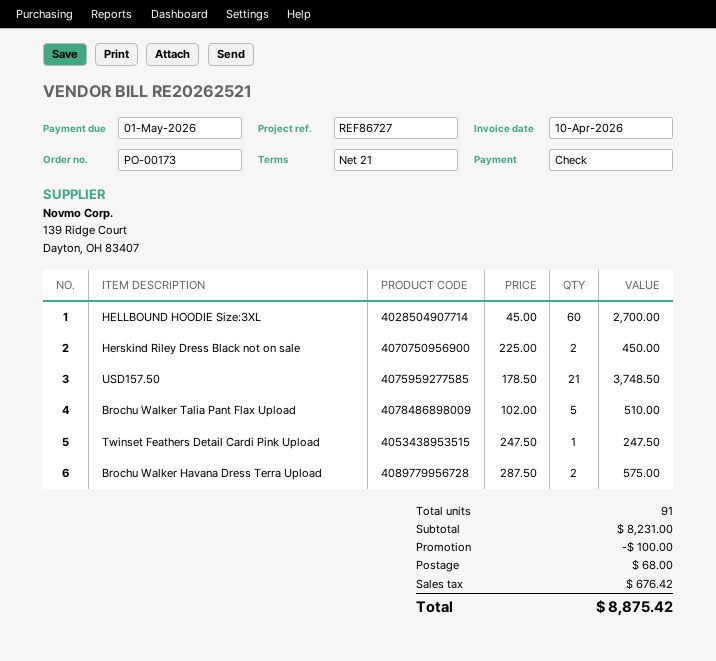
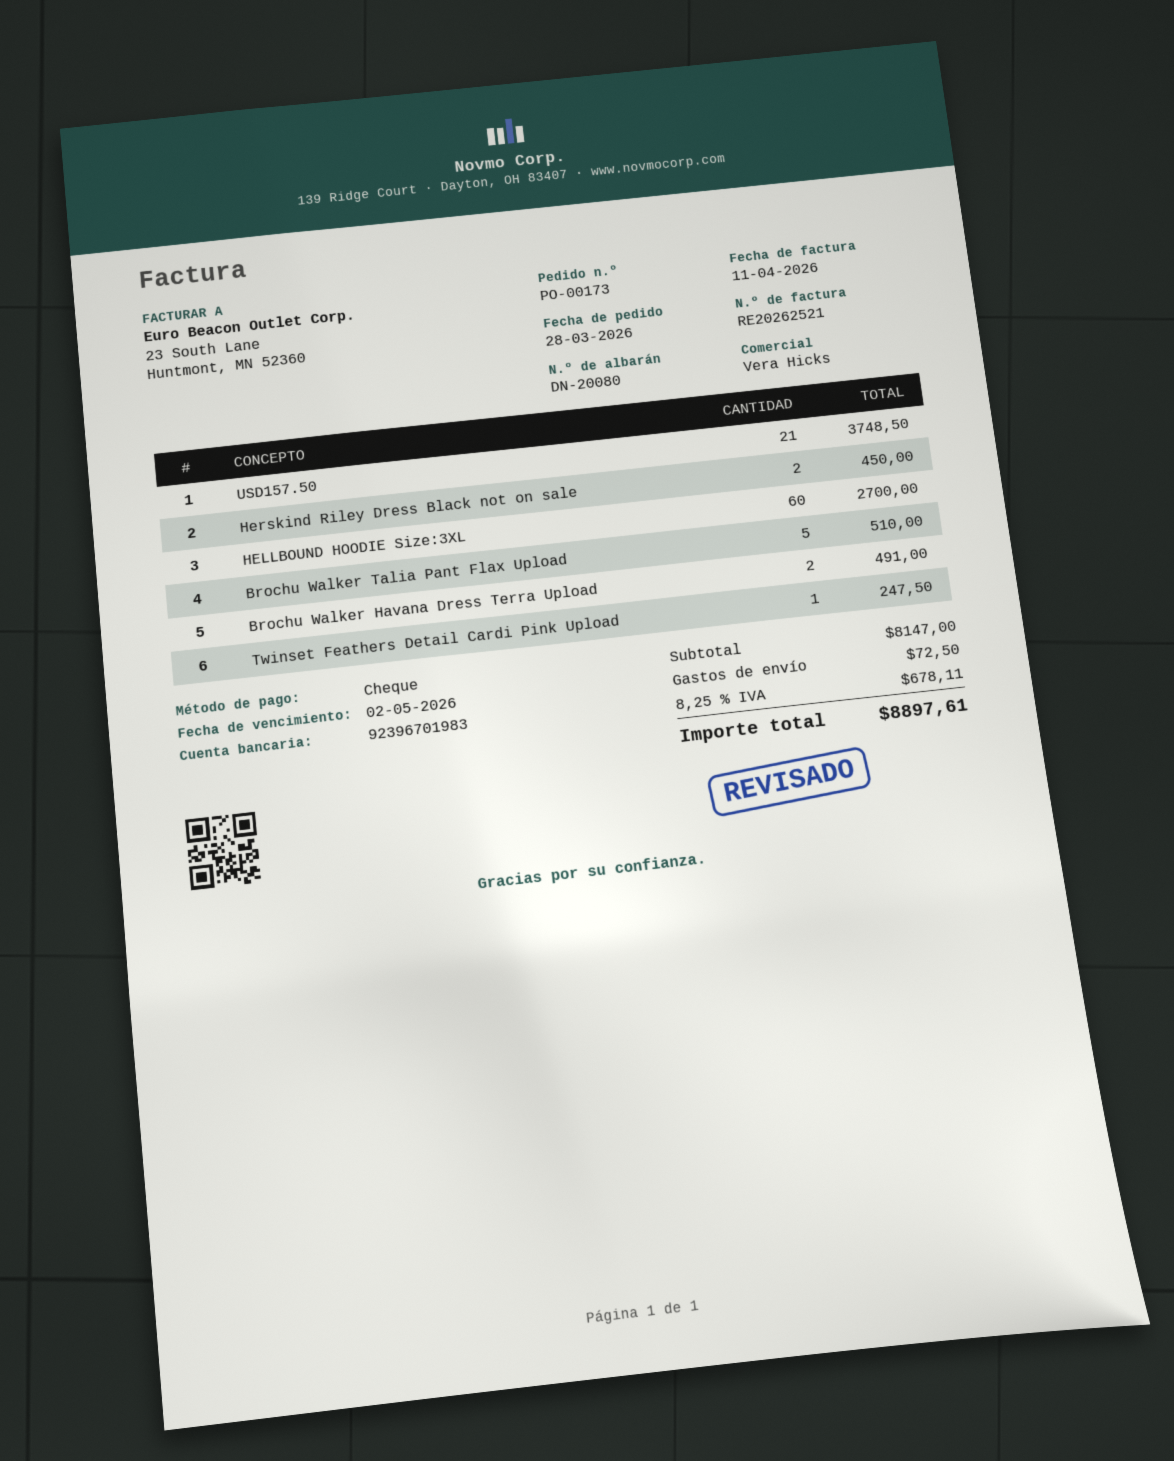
invoice date: 2026-04-10 -> 2026-04-11
due date: 2026-05-01 -> 2026-05-02
Brochu Walker Havana Dress Terra Upload: 2 for 575.00 -> 2 for 491.00
subtotal: 8231.00 -> 8147.00
discount: 100.00 -> none
shipping: 68.00 -> 72.50
tax: 676.42 -> 678.11
total: 8875.42 -> 8897.61

